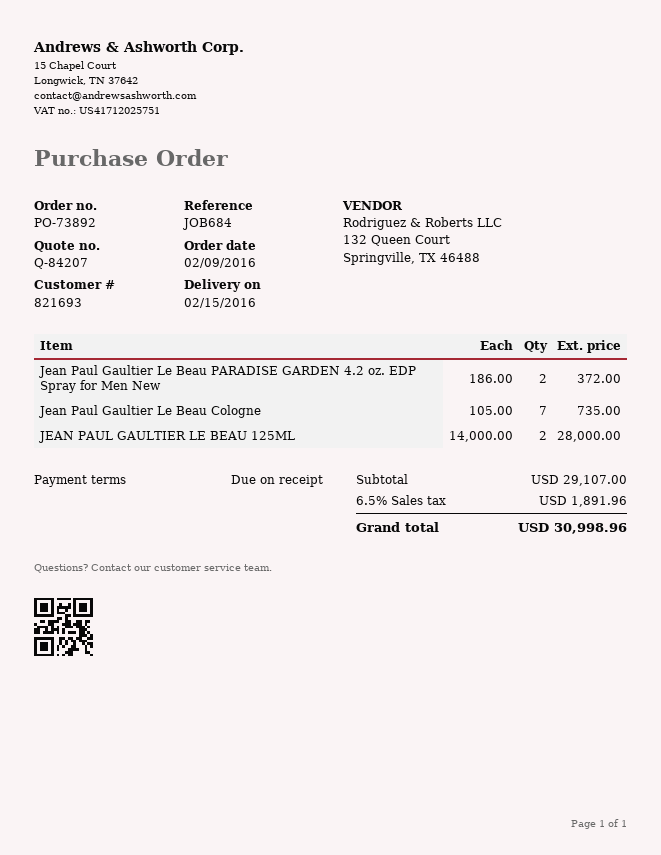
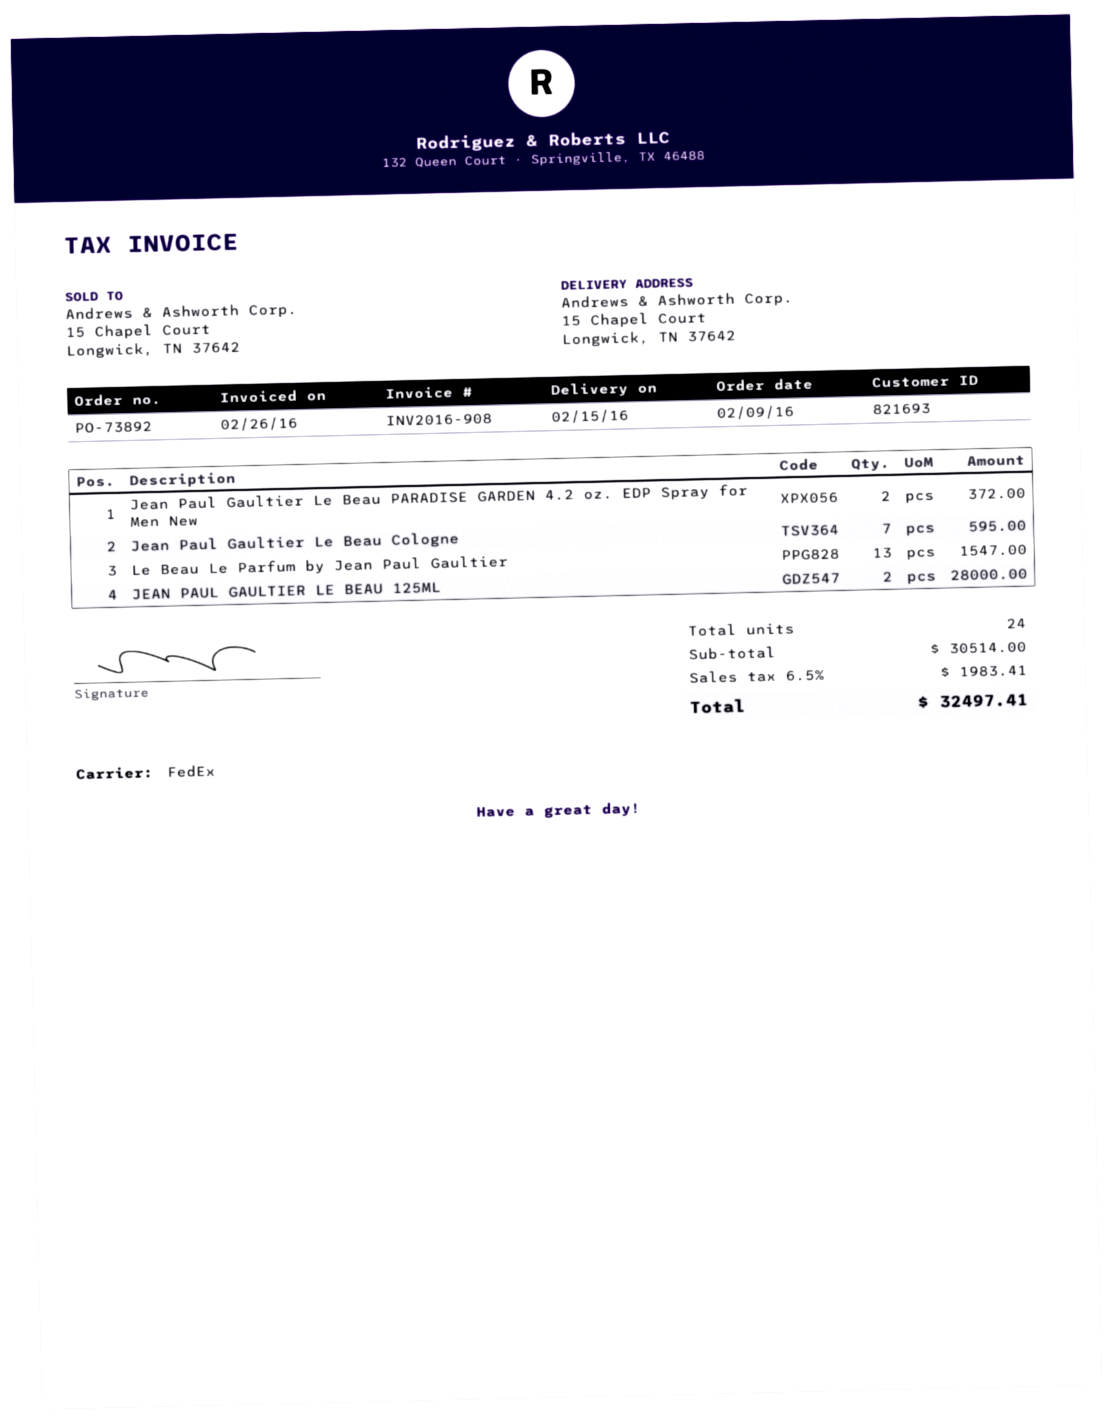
Jean Paul Gaultier Le Beau Cologne: 7 for 735.00 -> 7 for 595.00
Le Beau Le Parfum by Jean Paul Gaultier: none -> 13 for 1547.00
subtotal: 29107.00 -> 30514.00
tax: 6.5% = 1891.96 -> 6.5% = 1983.41
total: 30998.96 -> 32497.41

